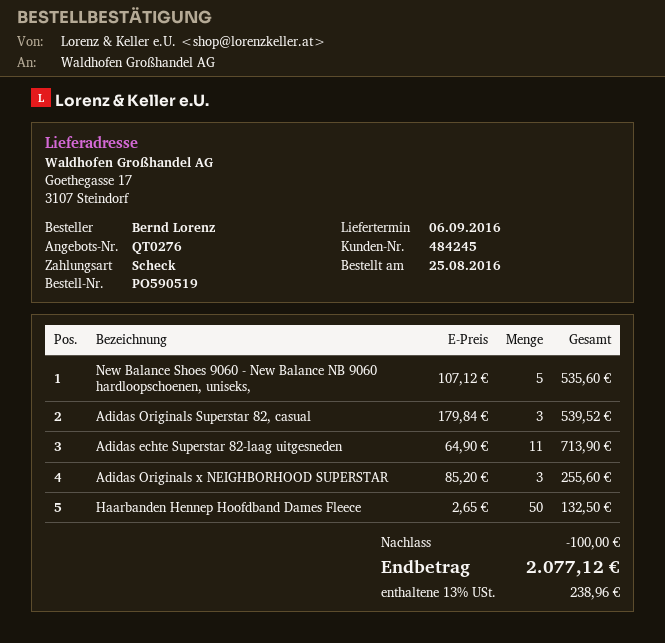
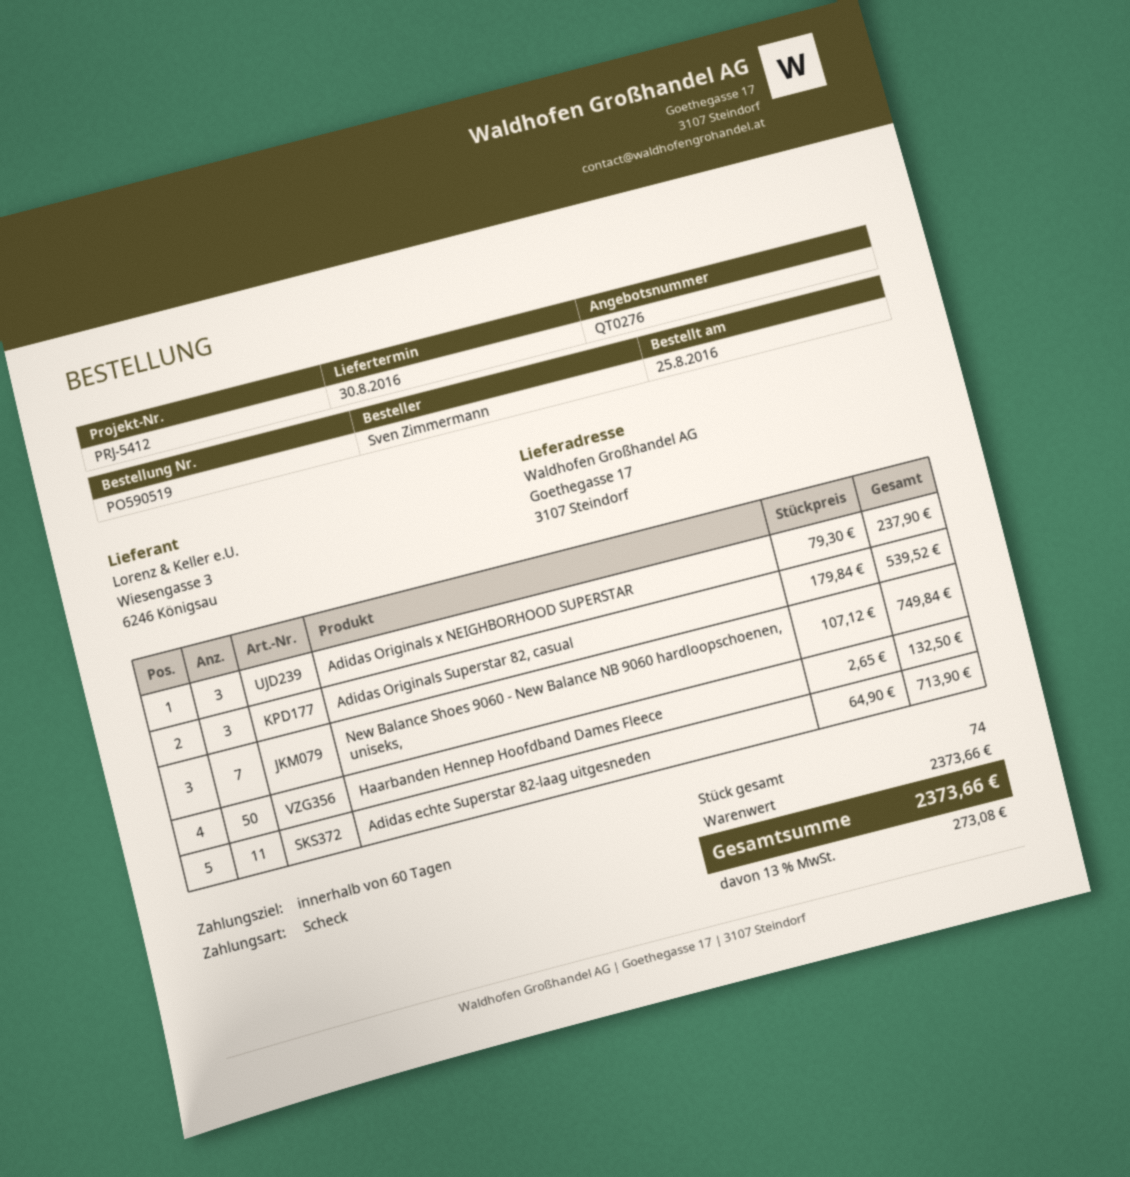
delivery date: 2016-09-06 -> 2016-08-30
ordered by: Bernd Lorenz -> Sven Zimmermann
New Balance Shoes 9060 - New Balance NB 9060 hardloopschoenen, uniseks,: 5 x 107.12 = 535.60 -> 7 x 107.12 = 749.84
Adidas Originals x NEIGHBORHOOD SUPERSTAR: 3 x 85.20 = 255.60 -> 3 x 79.30 = 237.90
discount: 100.00 -> none
tax: 13% = 238.96 -> 13% = 273.08
total: 2077.12 -> 2373.66

